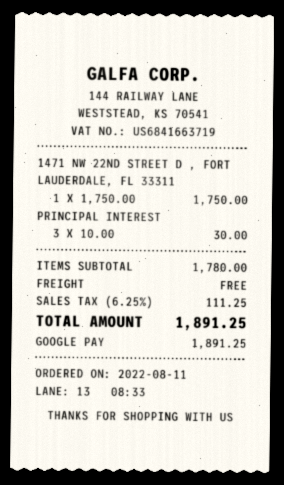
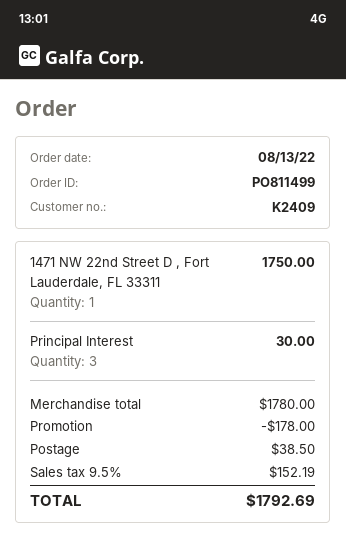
order date: 2022-08-11 -> 2022-08-13
discount: none -> 178.00
shipping: 0.00 -> 38.50
tax: 6.25% = 111.25 -> 9.5% = 152.19
total: 1891.25 -> 1792.69

